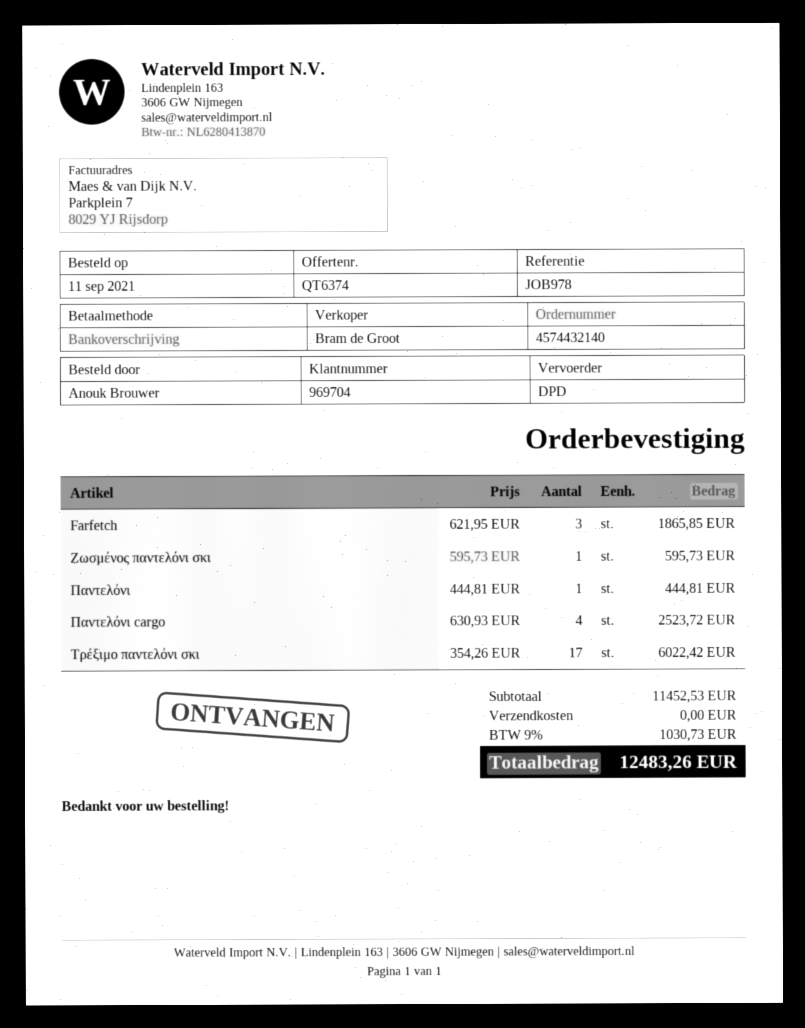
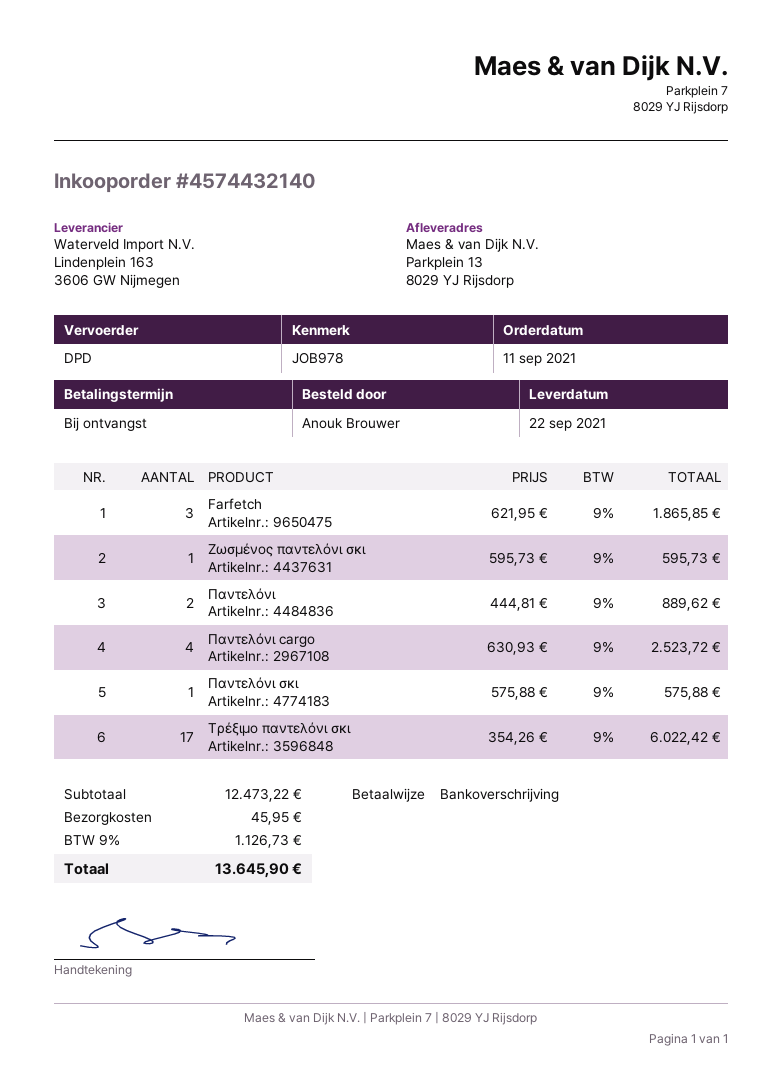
Παντελόνι: 1 x 444.81 = 444.81 -> 2 x 444.81 = 889.62
Παντελόνι σκι: none -> 1 x 575.88 = 575.88
subtotal: 11452.53 -> 12473.22
shipping: 0.00 -> 45.95
tax: 9% = 1030.73 -> 9% = 1126.73
total: 12483.26 -> 13645.90

